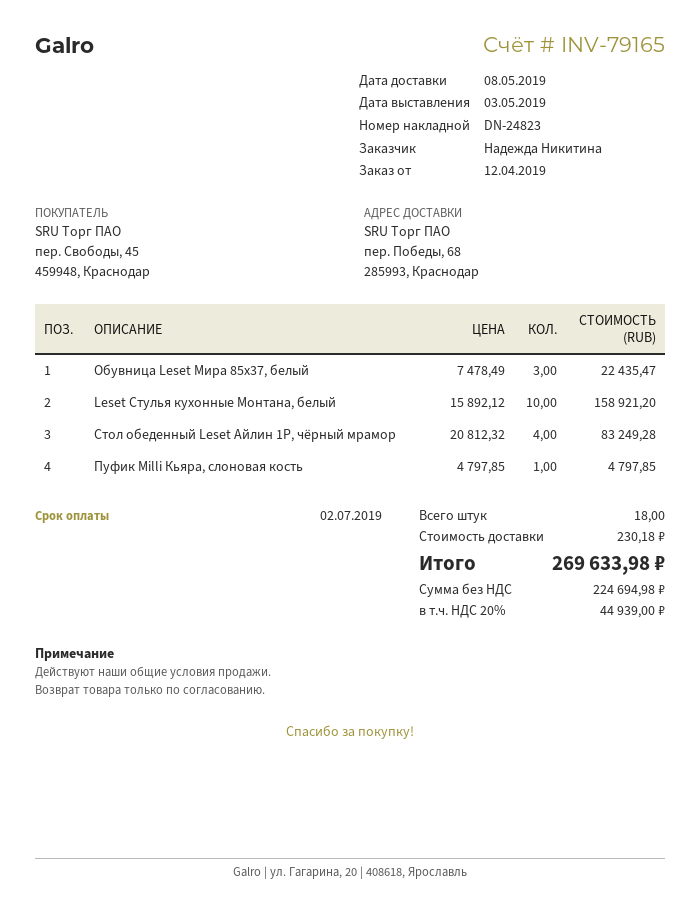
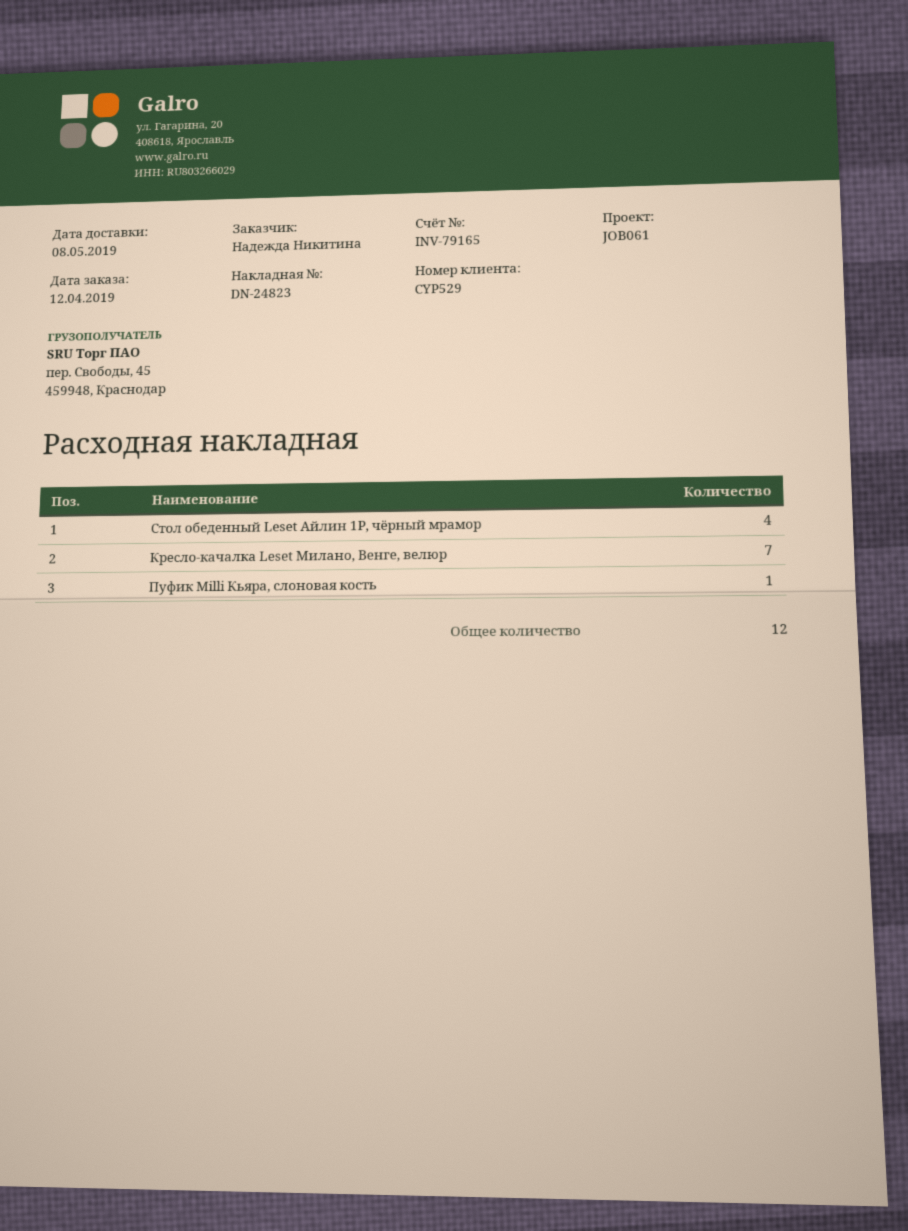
ship to: пер. Победы, 68, 285993, Краснодар -> пер. Свободы, 45, 459948, Краснодар
Обувница Leset Мира 85х37, белый: 3 -> none
Leset Стулья кухонные Монтана, белый: 10 -> none
Кресло-качалка Leset Милано, Венге, велюр: none -> 7
total quantity: 18 -> 12

